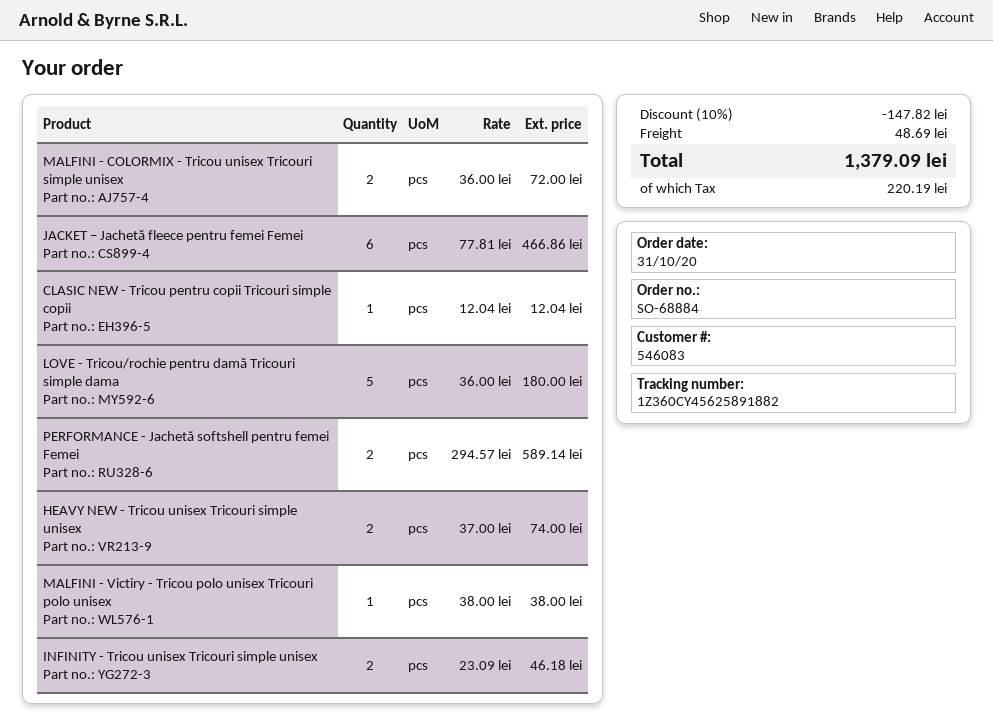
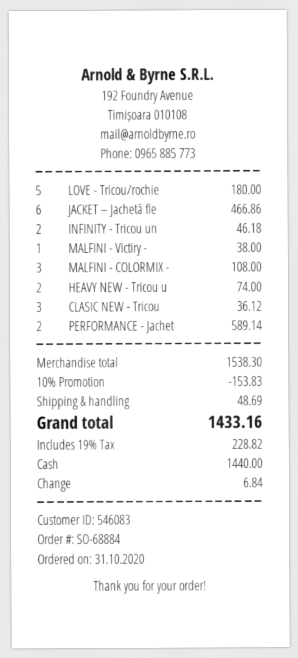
MALFINI - COLORMIX - Tricou unisex Tricouri simple unisex: 2 for 72.00 -> 3 for 108.00
CLASIC NEW - Tricou pentru copii Tricouri simple copii: 1 for 12.04 -> 3 for 36.12
discount: 10% = 147.82 -> 10% = 153.83
tax: 220.19 -> 228.82
total: 1379.09 -> 1433.16

